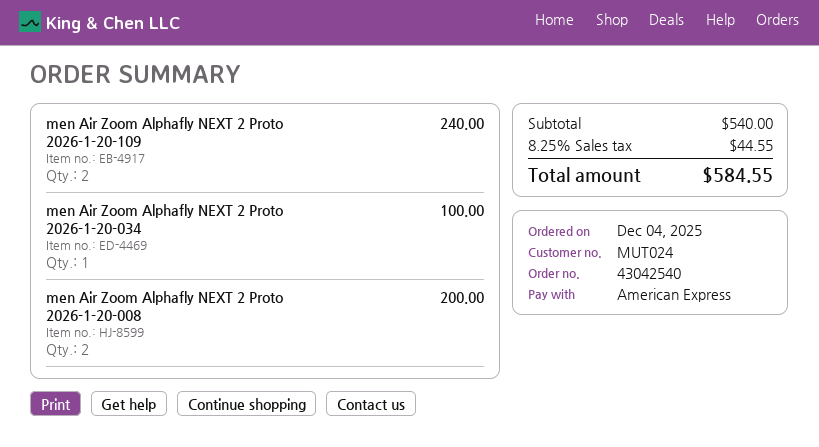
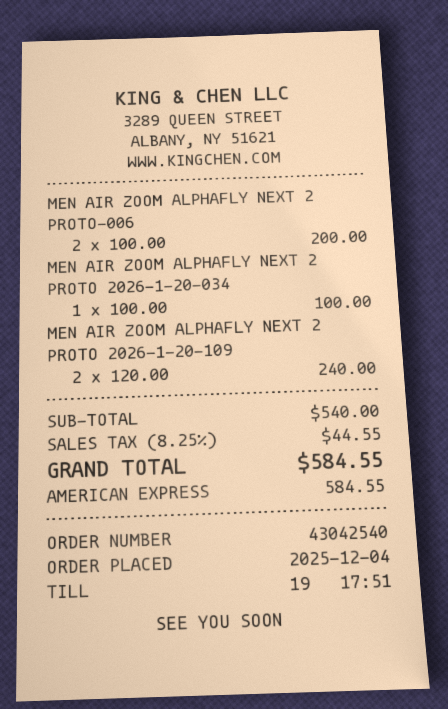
men Air Zoom Alphafly NEXT 2 Proto 2026-1-20-008: 2 for 200.00 -> none
MEN AIR ZOOM ALPHAFLY NEXT 2 PROTO-006: none -> 2 for 200.00

